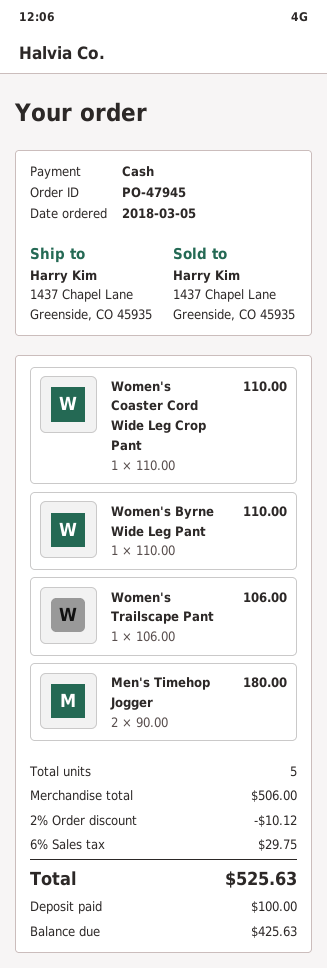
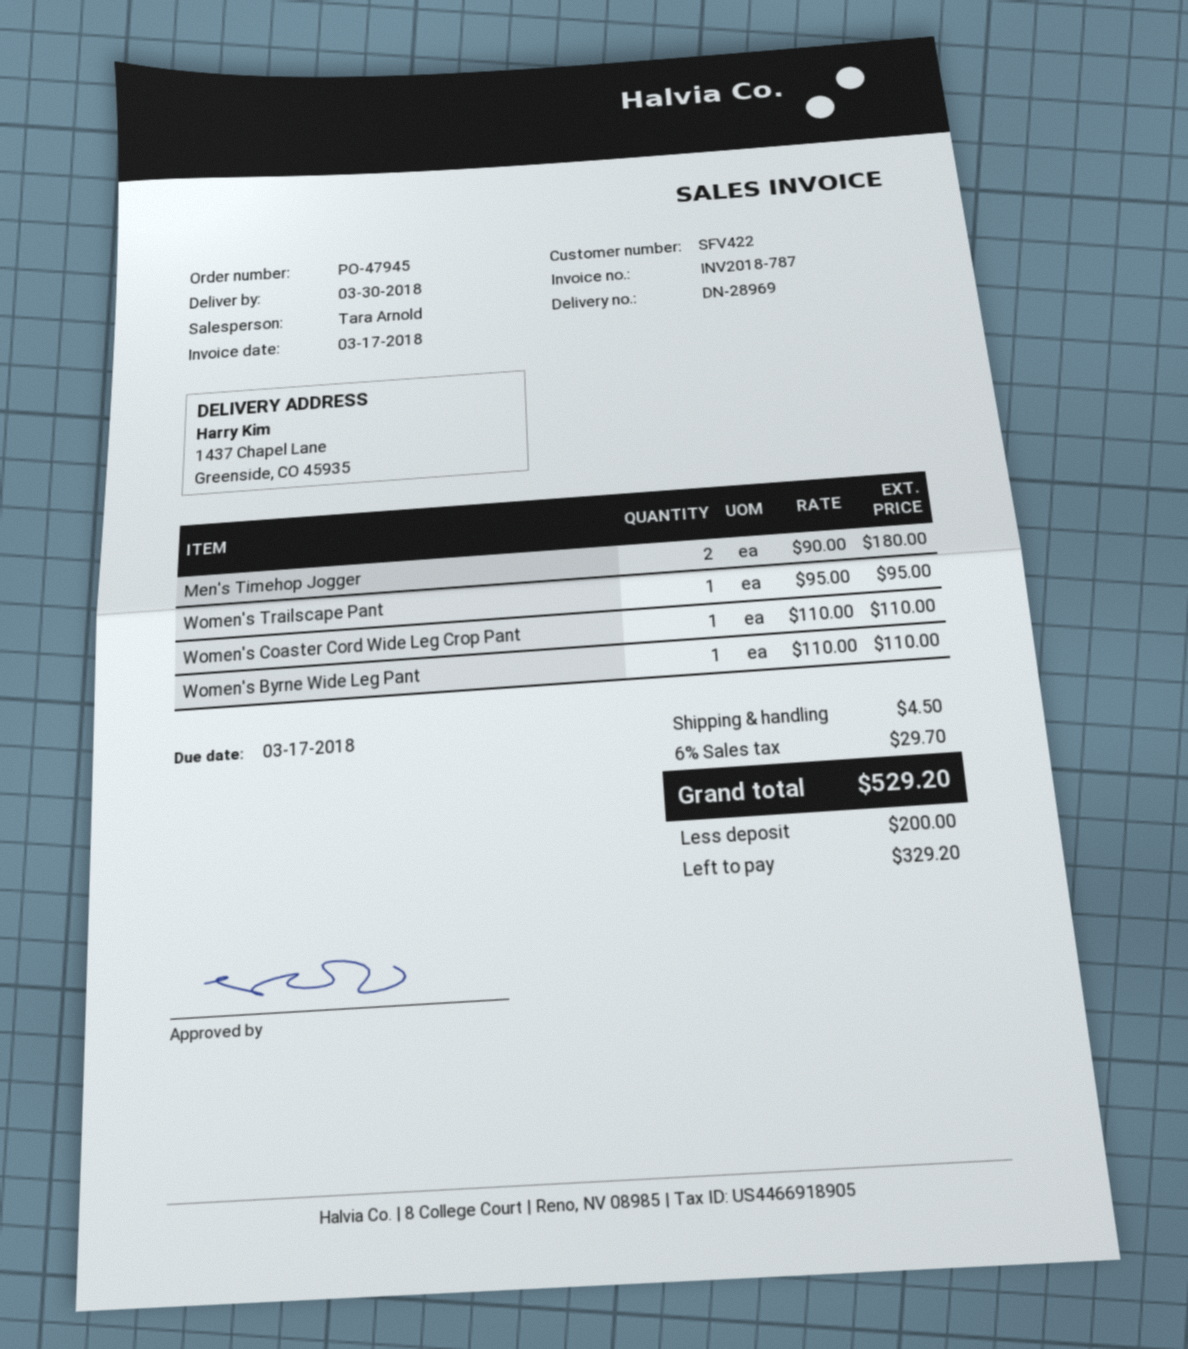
Women's Trailscape Pant: 1 x 106.00 = 106.00 -> 1 x 95.00 = 95.00
discount: 2% = 10.12 -> none
shipping: none -> 4.50
tax: 6% = 29.75 -> 6% = 29.70
total: 525.63 -> 529.20
deposit: 100.00 -> 200.00
balance: 425.63 -> 329.20

